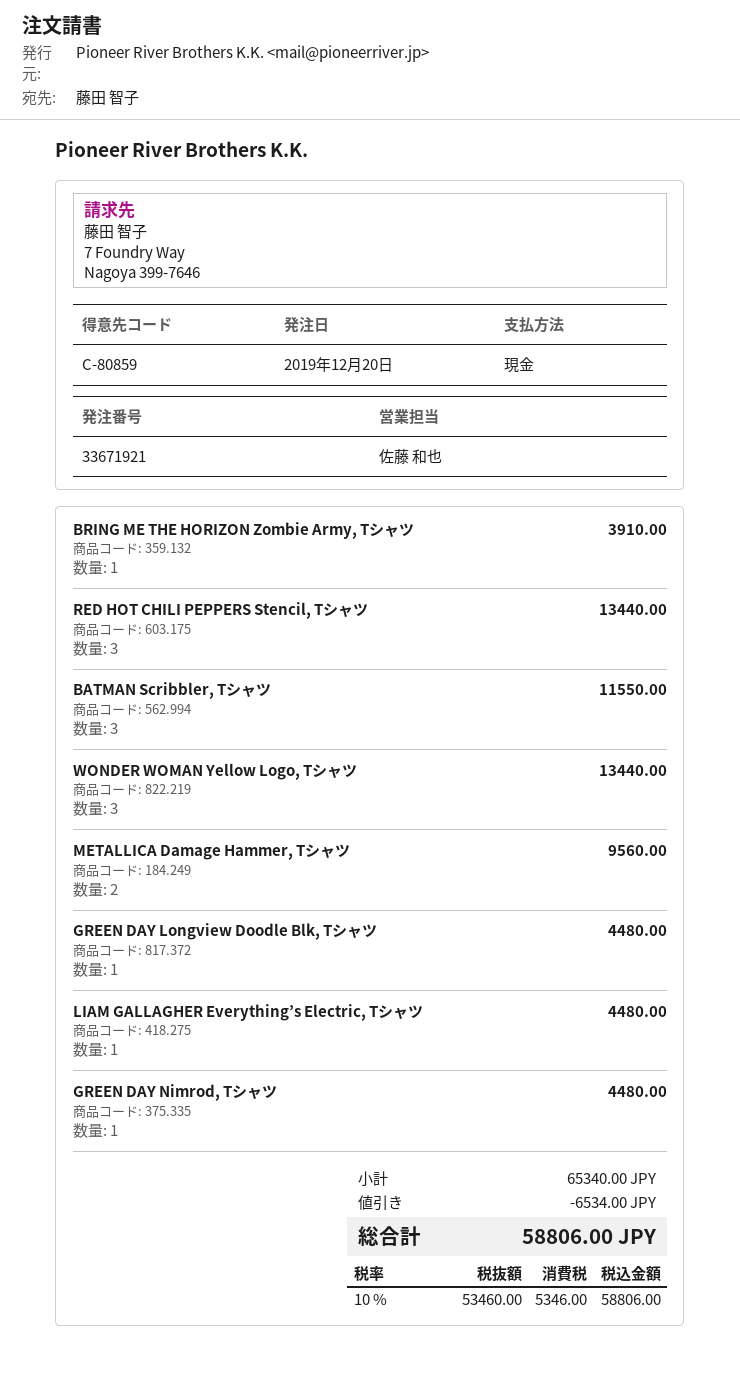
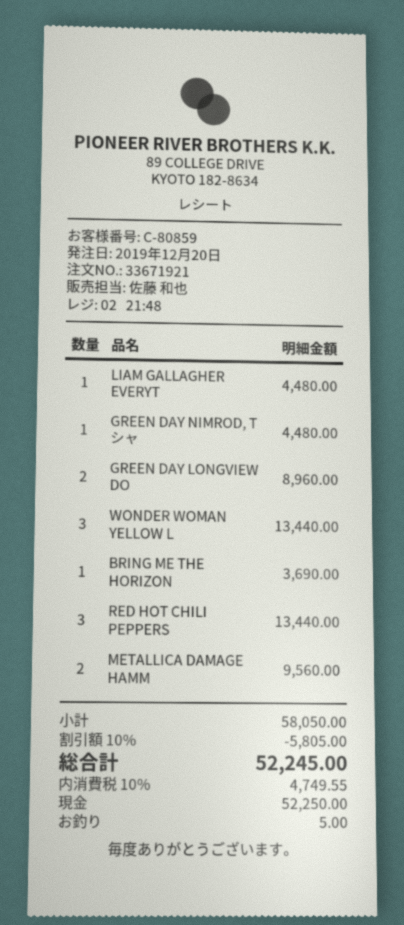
BRING ME THE HORIZON Zombie Army, Tシャツ: 1 for 3910.00 -> 1 for 3690.00
BATMAN Scribbler, Tシャツ: 3 for 11550.00 -> none
GREEN DAY Longview Doodle Blk, Tシャツ: 1 for 4480.00 -> 2 for 8960.00
subtotal: 65340.00 -> 58050.00
discount: 6534.00 -> 5805.00
tax: 10% = 5346.00 -> 10% = 4749.55
total: 58806.00 -> 52245.00

